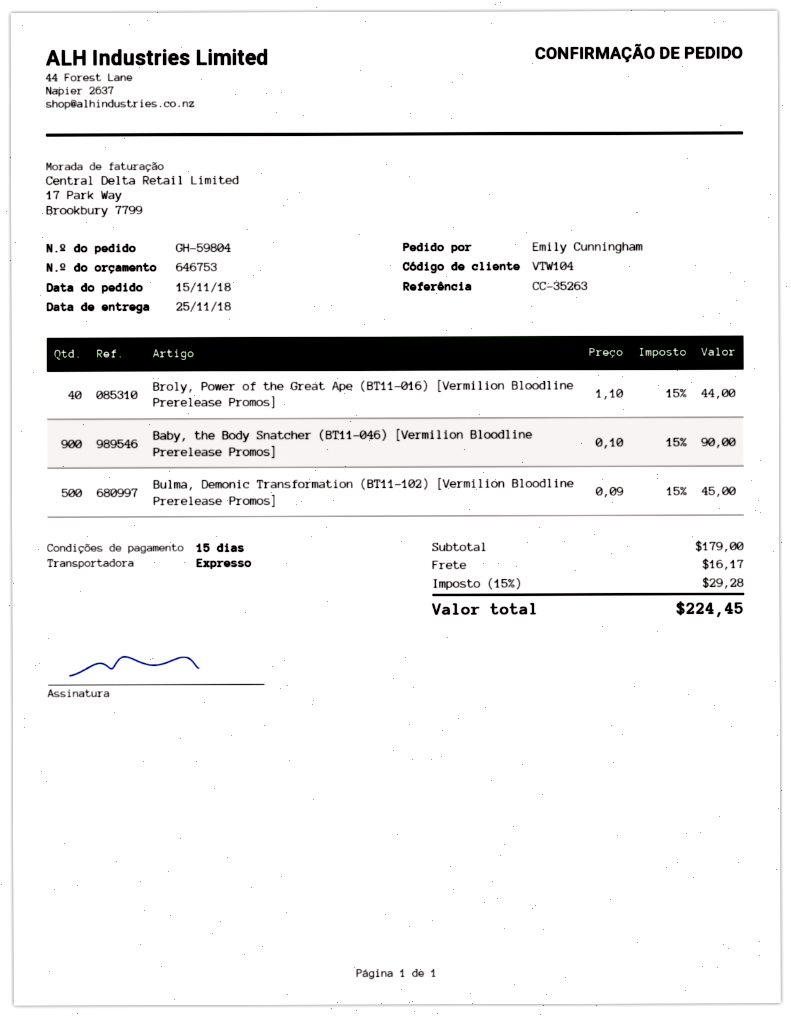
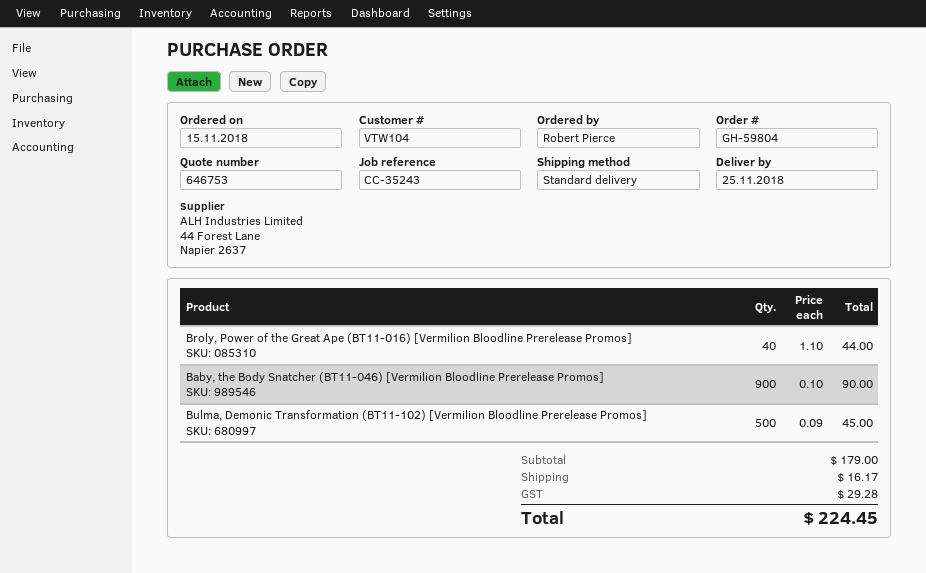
reference: CC-35263 -> CC-35243
ordered by: Emily Cunningham -> Robert Pierce
shipping method: express -> standard

